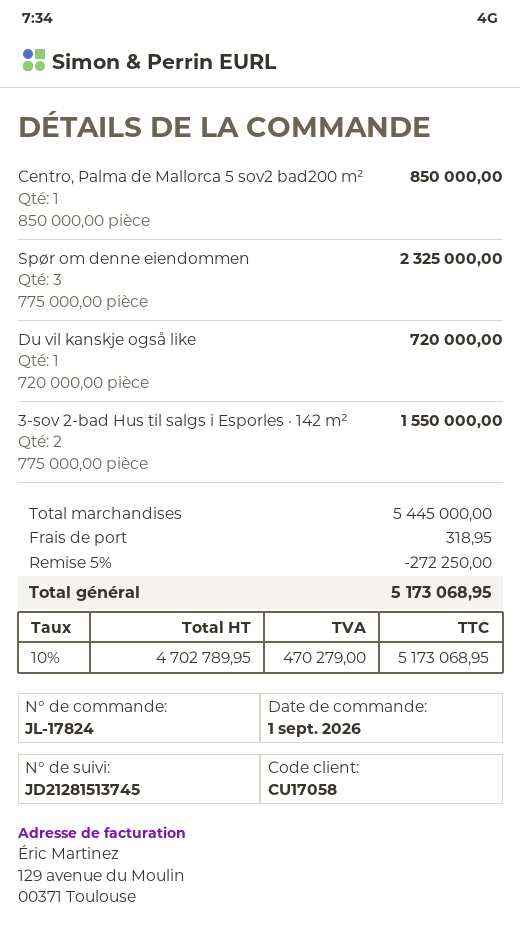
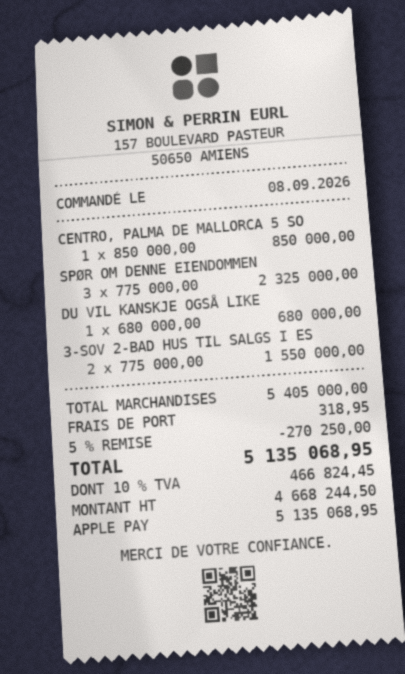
order date: 2026-09-01 -> 2026-09-08
Du vil kanskje også like: 1 x 720000.00 = 720000.00 -> 1 x 680000.00 = 680000.00
subtotal: 5445000.00 -> 5405000.00
discount: 5% = 272250.00 -> 5% = 270250.00
net: 4702789.95 -> 4668244.50
tax: 10% = 470279.00 -> 10% = 466824.45
total: 5173068.95 -> 5135068.95

